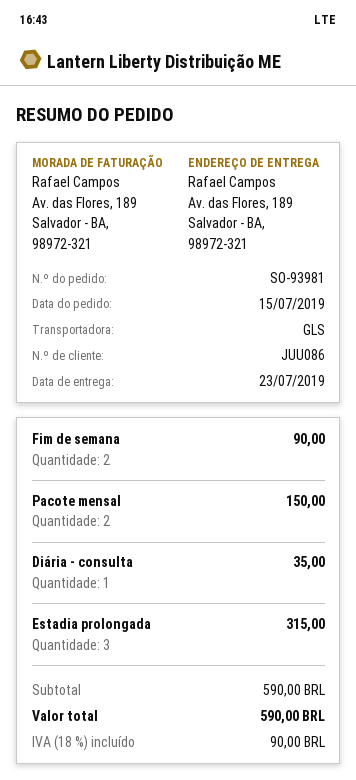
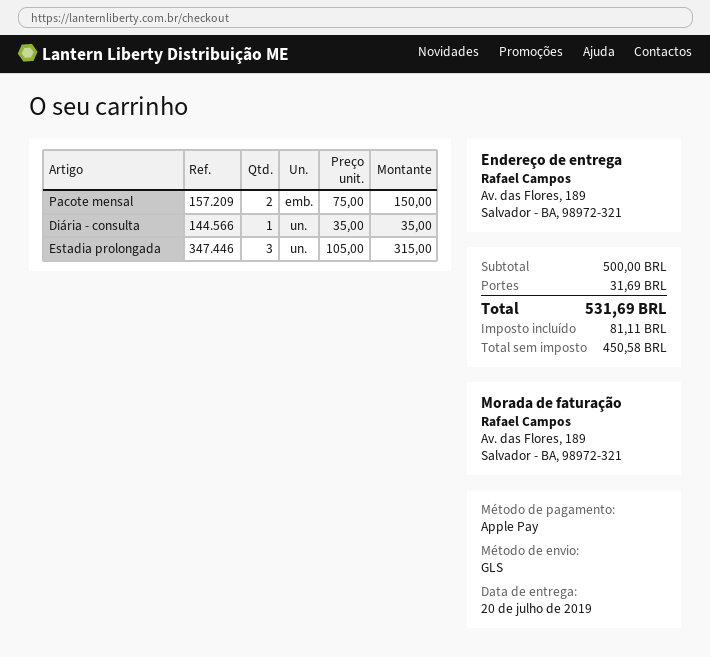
delivery date: 2019-07-23 -> 2019-07-20
Fim de semana: 2 for 90.00 -> none
subtotal: 590.00 -> 500.00
shipping: none -> 31.69
tax: 90.00 -> 81.11
total: 590.00 -> 531.69

